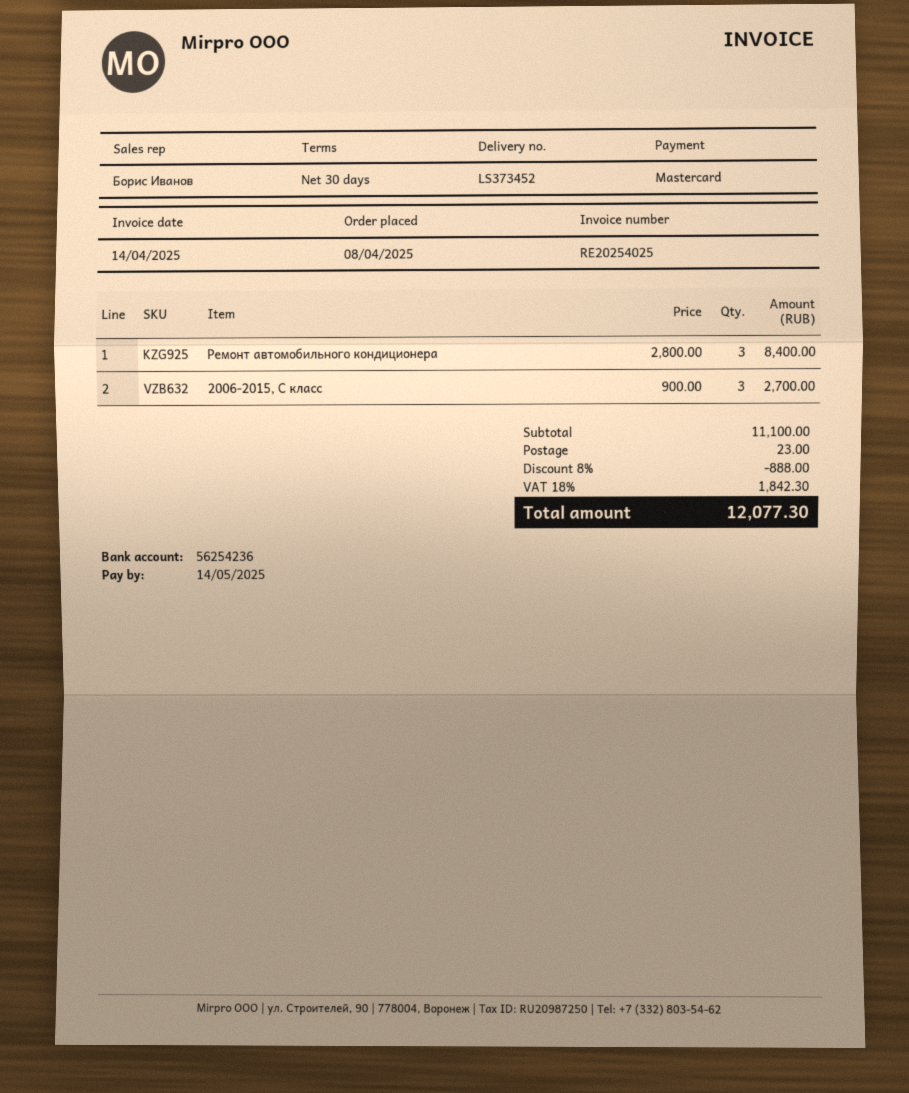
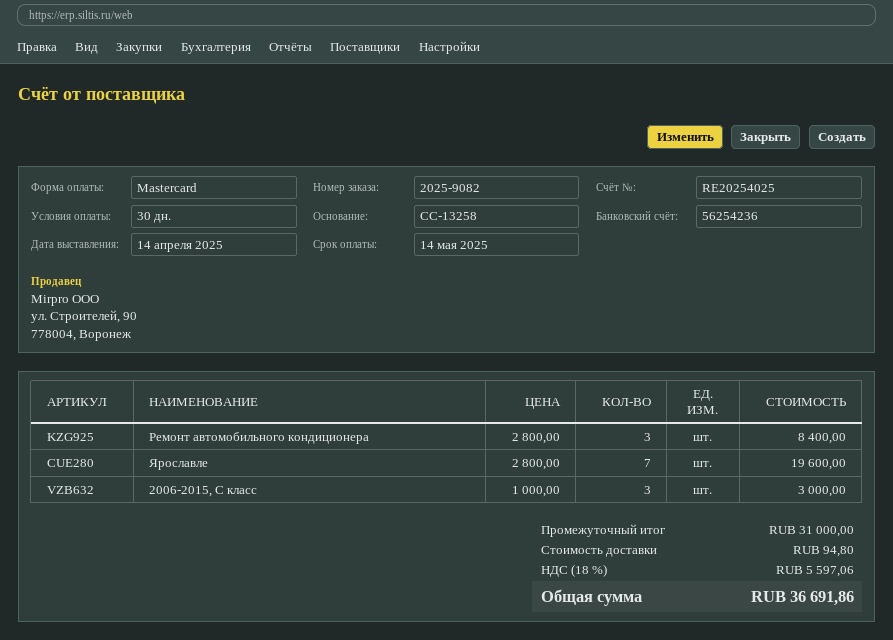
2006-2015, C класс: 3 x 900.00 = 2700.00 -> 3 x 1000.00 = 3000.00
Ярославле: none -> 7 x 2800.00 = 19600.00
subtotal: 11100.00 -> 31000.00
discount: 8% = 888.00 -> none
shipping: 23.00 -> 94.80
tax: 18% = 1842.30 -> 18% = 5597.06
total: 12077.30 -> 36691.86

